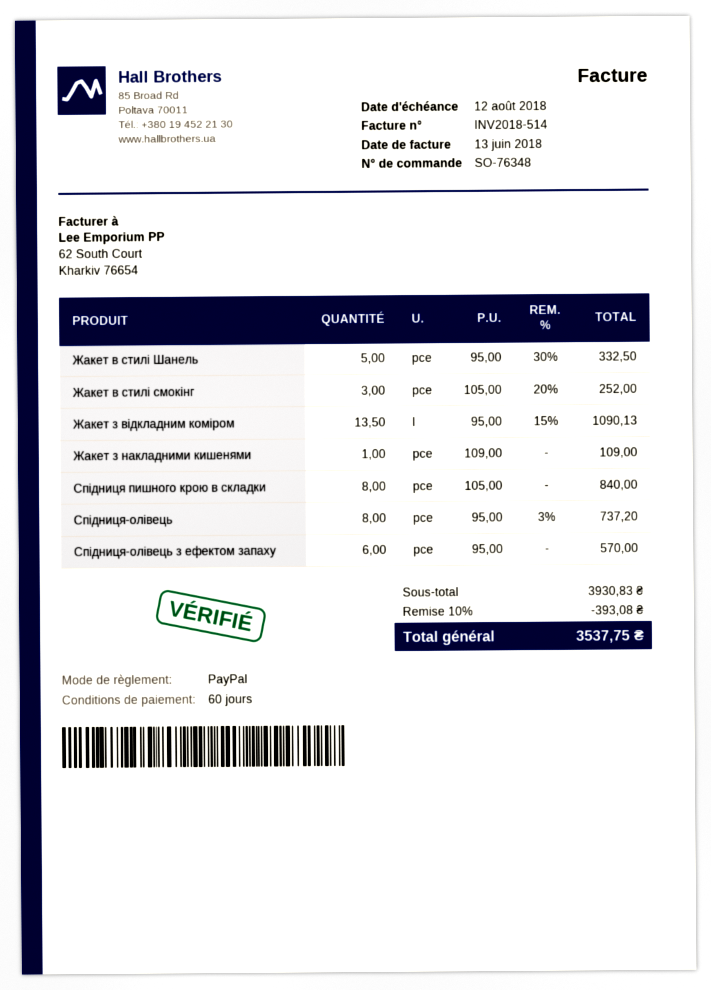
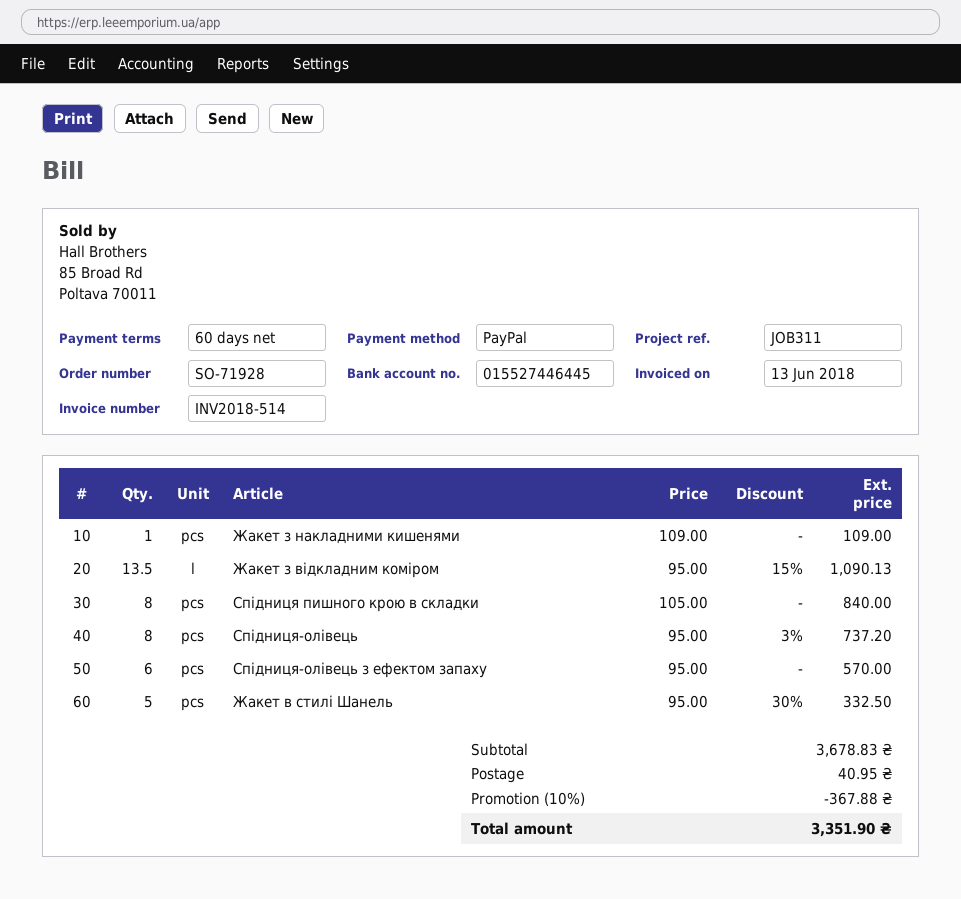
order number: SO-76348 -> SO-71928
Жакет в стилі смокінг: 3 x 105.00 - 20% = 252.00 -> none
subtotal: 3930.83 -> 3678.83
discount: 10% = 393.08 -> 10% = 367.88
shipping: none -> 40.95
total: 3537.75 -> 3351.90

